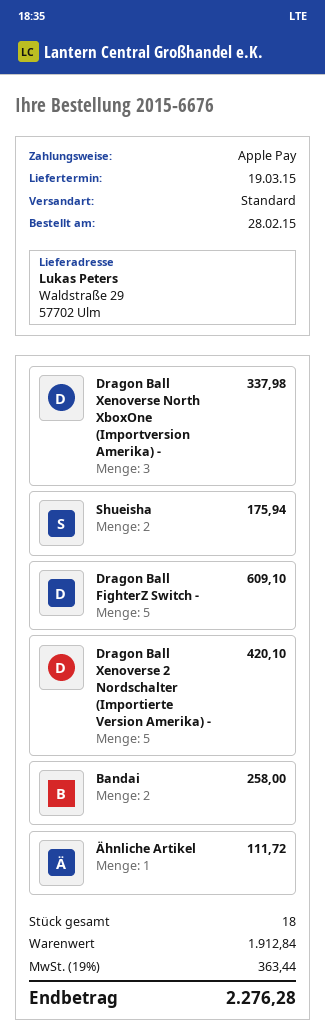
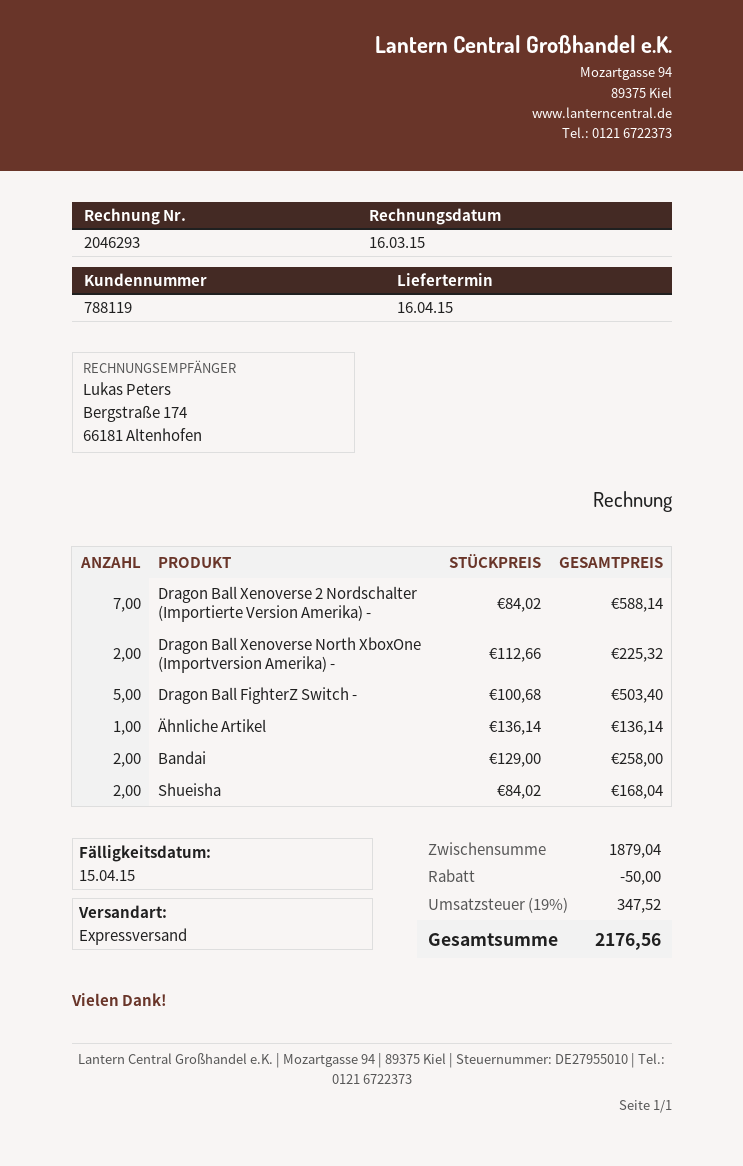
delivery date: 2015-03-19 -> 2015-04-16
shipping method: standard -> express
Dragon Ball Xenoverse North XboxOne (Importversion Amerika) -: 3 for 337.98 -> 2 for 225.32
Shueisha: 2 for 175.94 -> 2 for 168.04
Dragon Ball FighterZ Switch -: 5 for 609.10 -> 5 for 503.40
Dragon Ball Xenoverse 2 Nordschalter (Importierte Version Amerika) -: 5 for 420.10 -> 7 for 588.14
Ähnliche Artikel: 1 for 111.72 -> 1 for 136.14
subtotal: 1912.84 -> 1879.04
discount: none -> 50.00
tax: 19% = 363.44 -> 19% = 347.52
total: 2276.28 -> 2176.56

